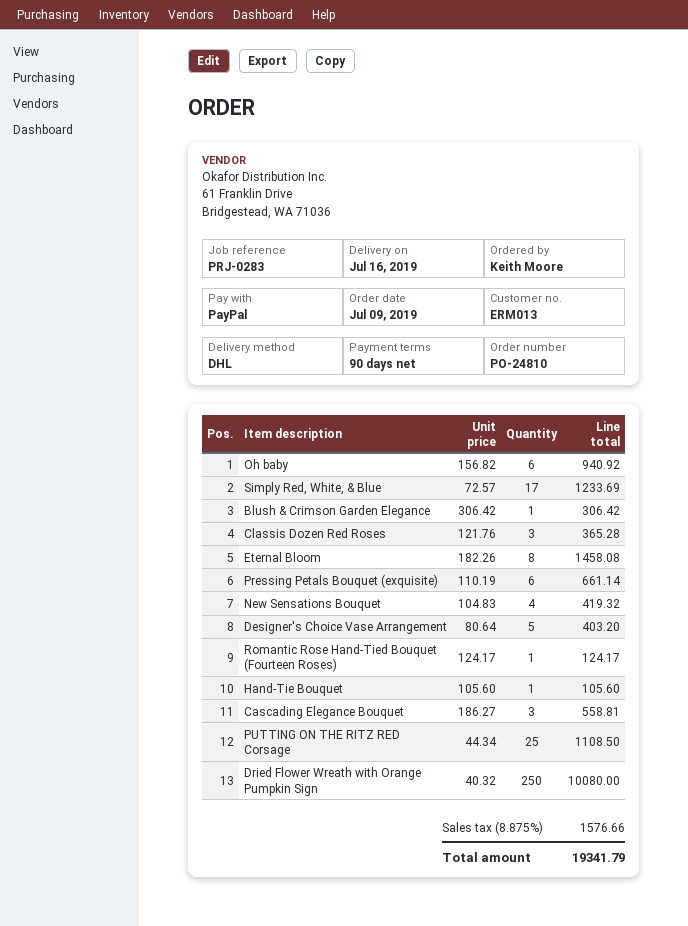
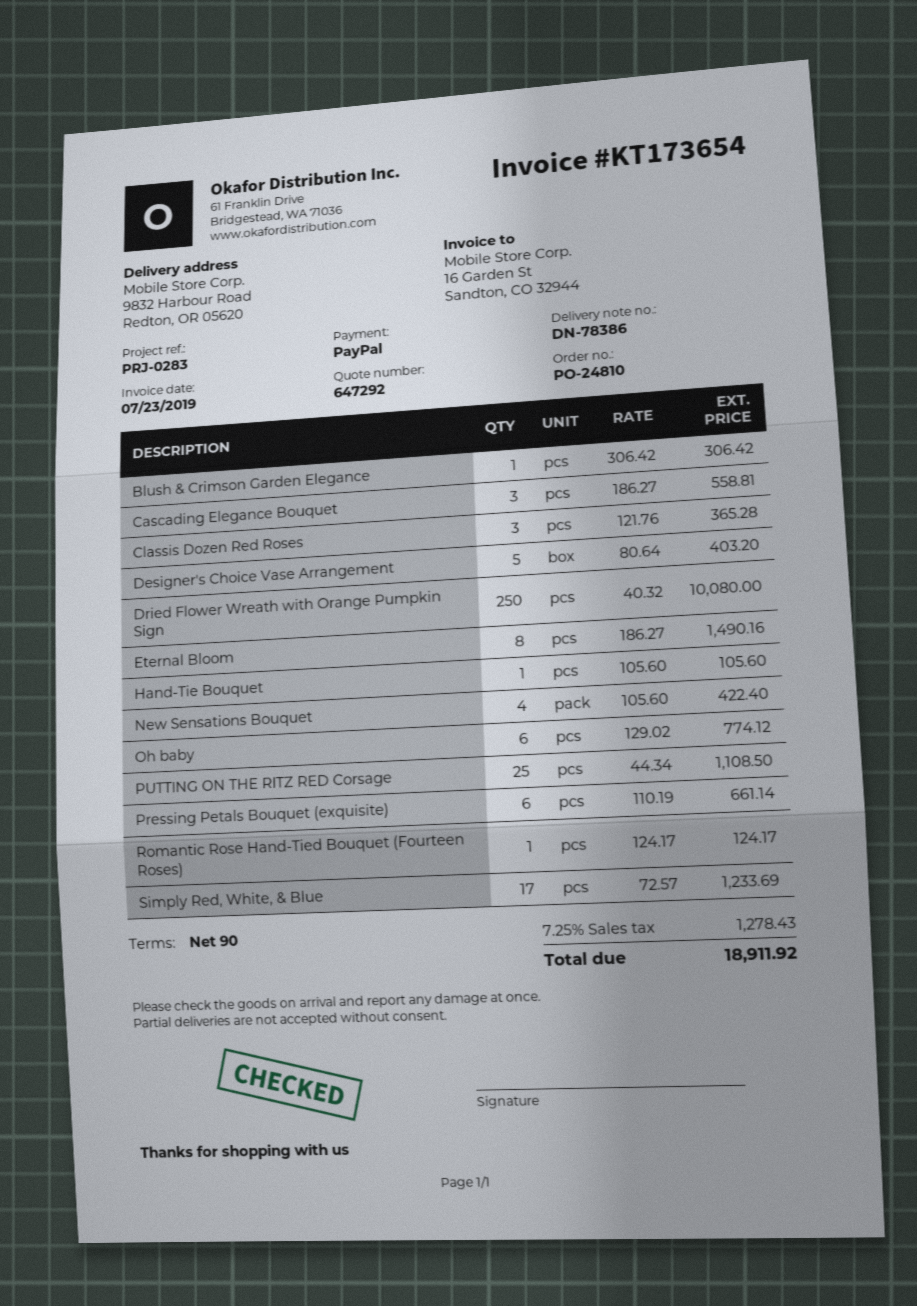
Oh baby: 6 x 156.82 = 940.92 -> 6 x 129.02 = 774.12
Eternal Bloom: 8 x 182.26 = 1458.08 -> 8 x 186.27 = 1490.16
New Sensations Bouquet: 4 x 104.83 = 419.32 -> 4 x 105.60 = 422.40
tax: 8.875% = 1576.66 -> 7.25% = 1278.43
total: 19341.79 -> 18911.92

